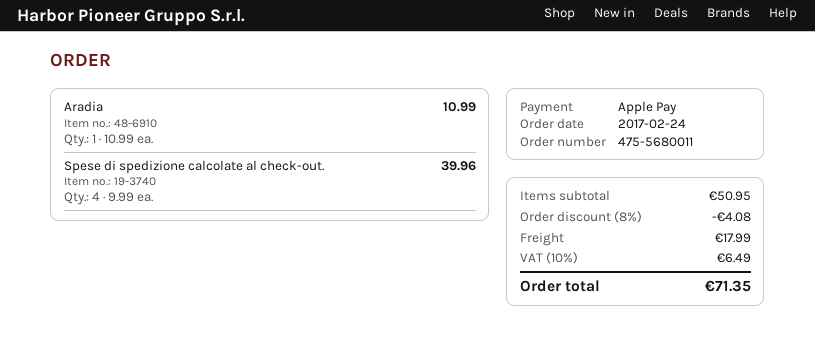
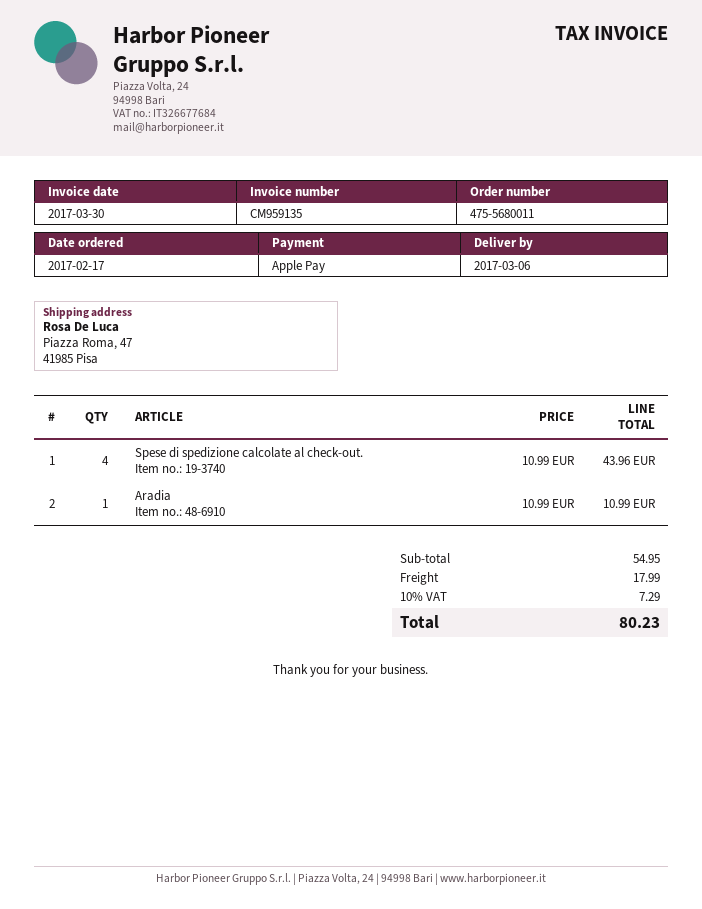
order date: 2017-02-24 -> 2017-02-17
Spese di spedizione calcolate al check-out.: 4 x 9.99 = 39.96 -> 4 x 10.99 = 43.96
subtotal: 50.95 -> 54.95
discount: 8% = 4.08 -> none
tax: 10% = 6.49 -> 10% = 7.29
total: 71.35 -> 80.23

